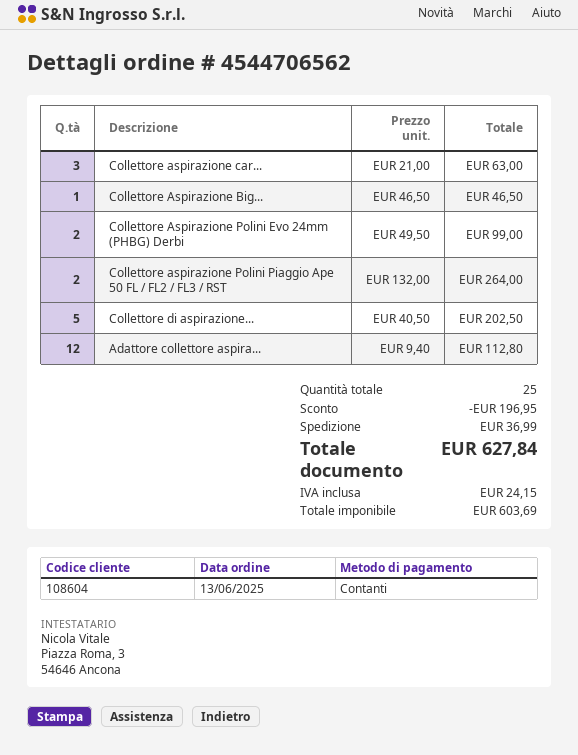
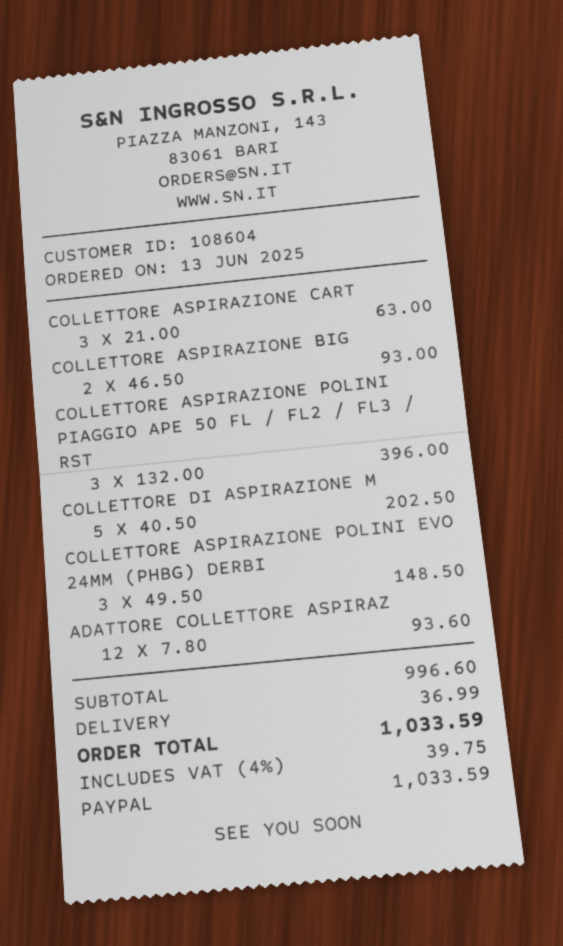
payment method: cash -> PayPal
Collettore Aspirazione Big...: 1 x 46.50 = 46.50 -> 2 x 46.50 = 93.00
Collettore Aspirazione Polini Evo 24mm (PHBG) Derbi: 2 x 49.50 = 99.00 -> 3 x 49.50 = 148.50
Collettore aspirazione Polini Piaggio Ape 50 FL / FL2 / FL3 / RST: 2 x 132.00 = 264.00 -> 3 x 132.00 = 396.00
Adattore collettore aspira...: 12 x 9.40 = 112.80 -> 12 x 7.80 = 93.60
discount: 196.95 -> none
tax: 24.15 -> 39.75
total: 627.84 -> 1033.59

